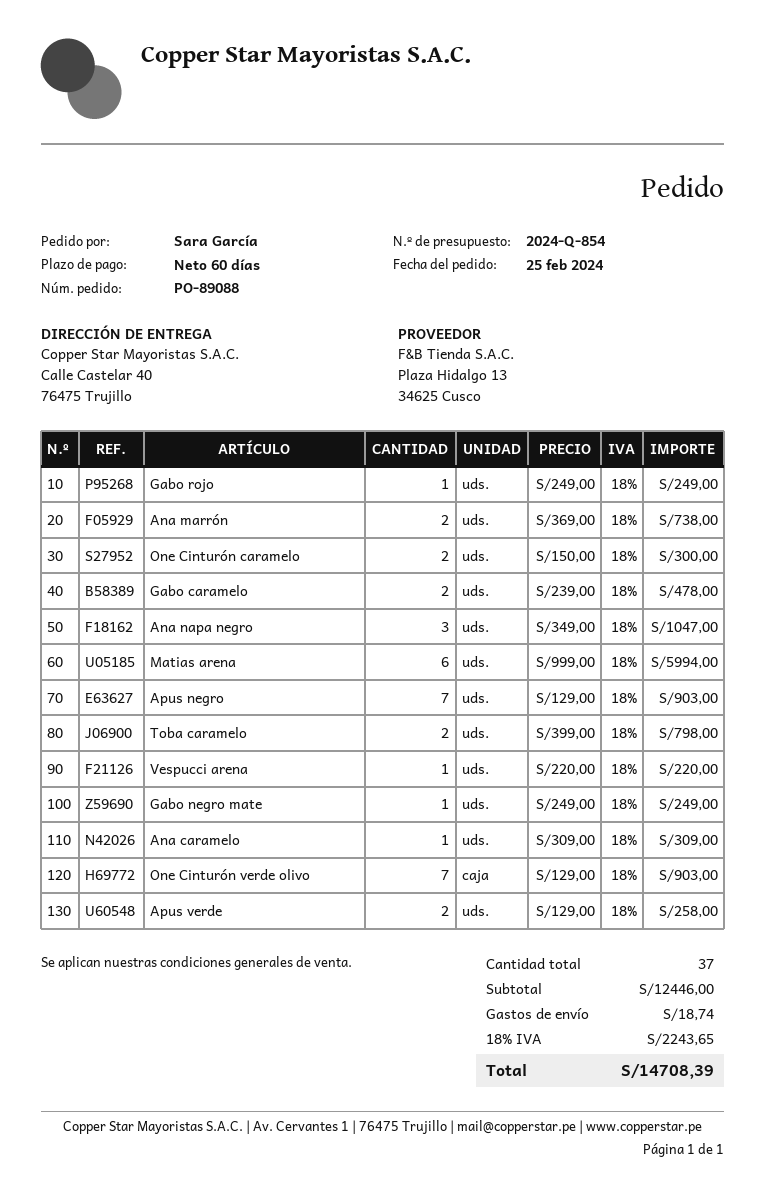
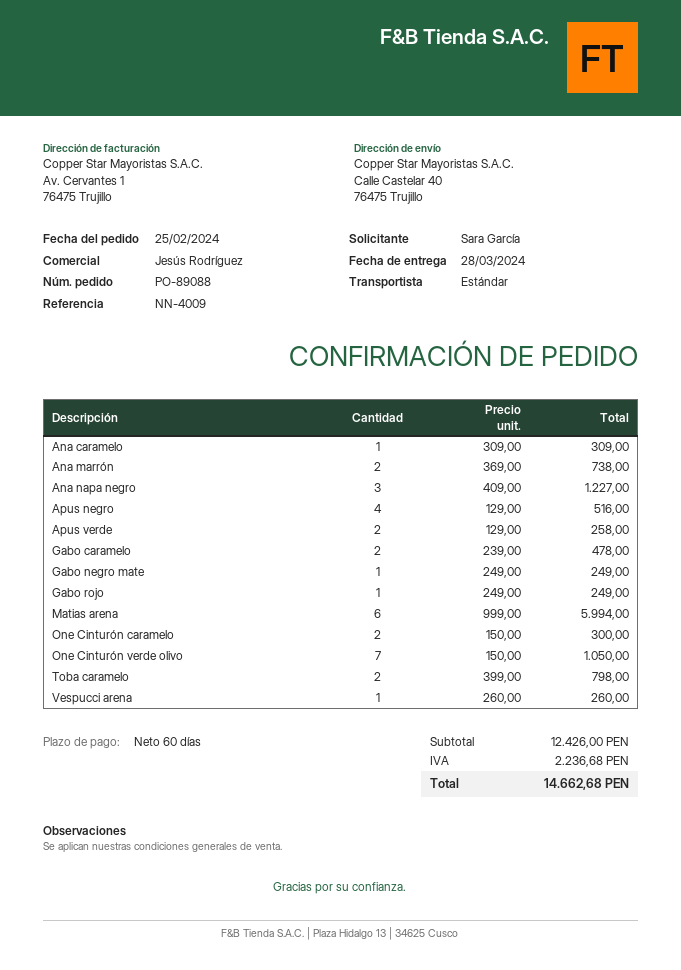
Ana napa negro: 3 x 349.00 = 1047.00 -> 3 x 409.00 = 1227.00
Apus negro: 7 x 129.00 = 903.00 -> 4 x 129.00 = 516.00
Vespucci arena: 1 x 220.00 = 220.00 -> 1 x 260.00 = 260.00
One Cinturón verde olivo: 7 x 129.00 = 903.00 -> 7 x 150.00 = 1050.00
subtotal: 12446.00 -> 12426.00
shipping: 18.74 -> none
tax: 2243.65 -> 2236.68
total: 14708.39 -> 14662.68

